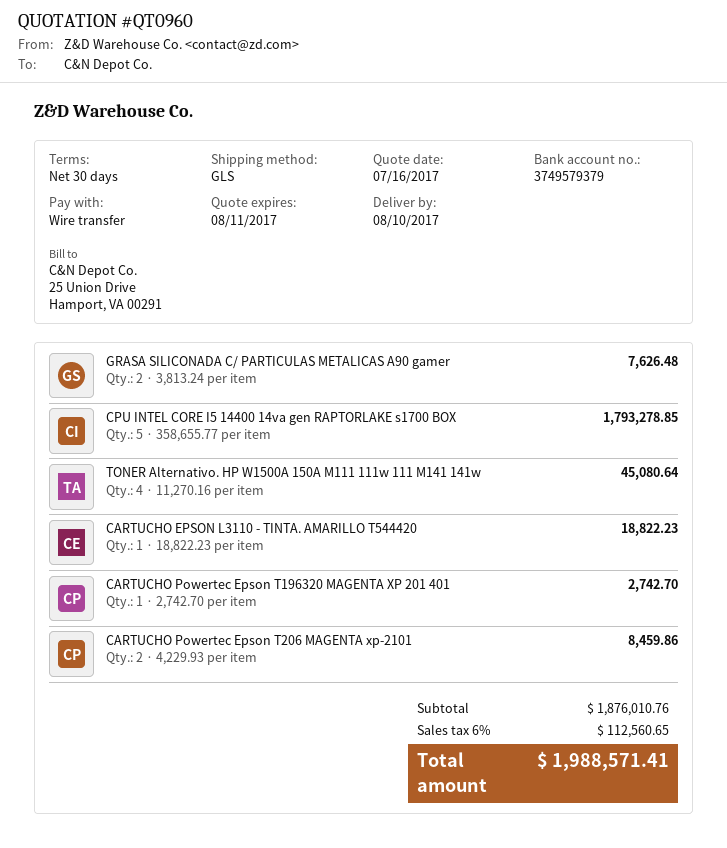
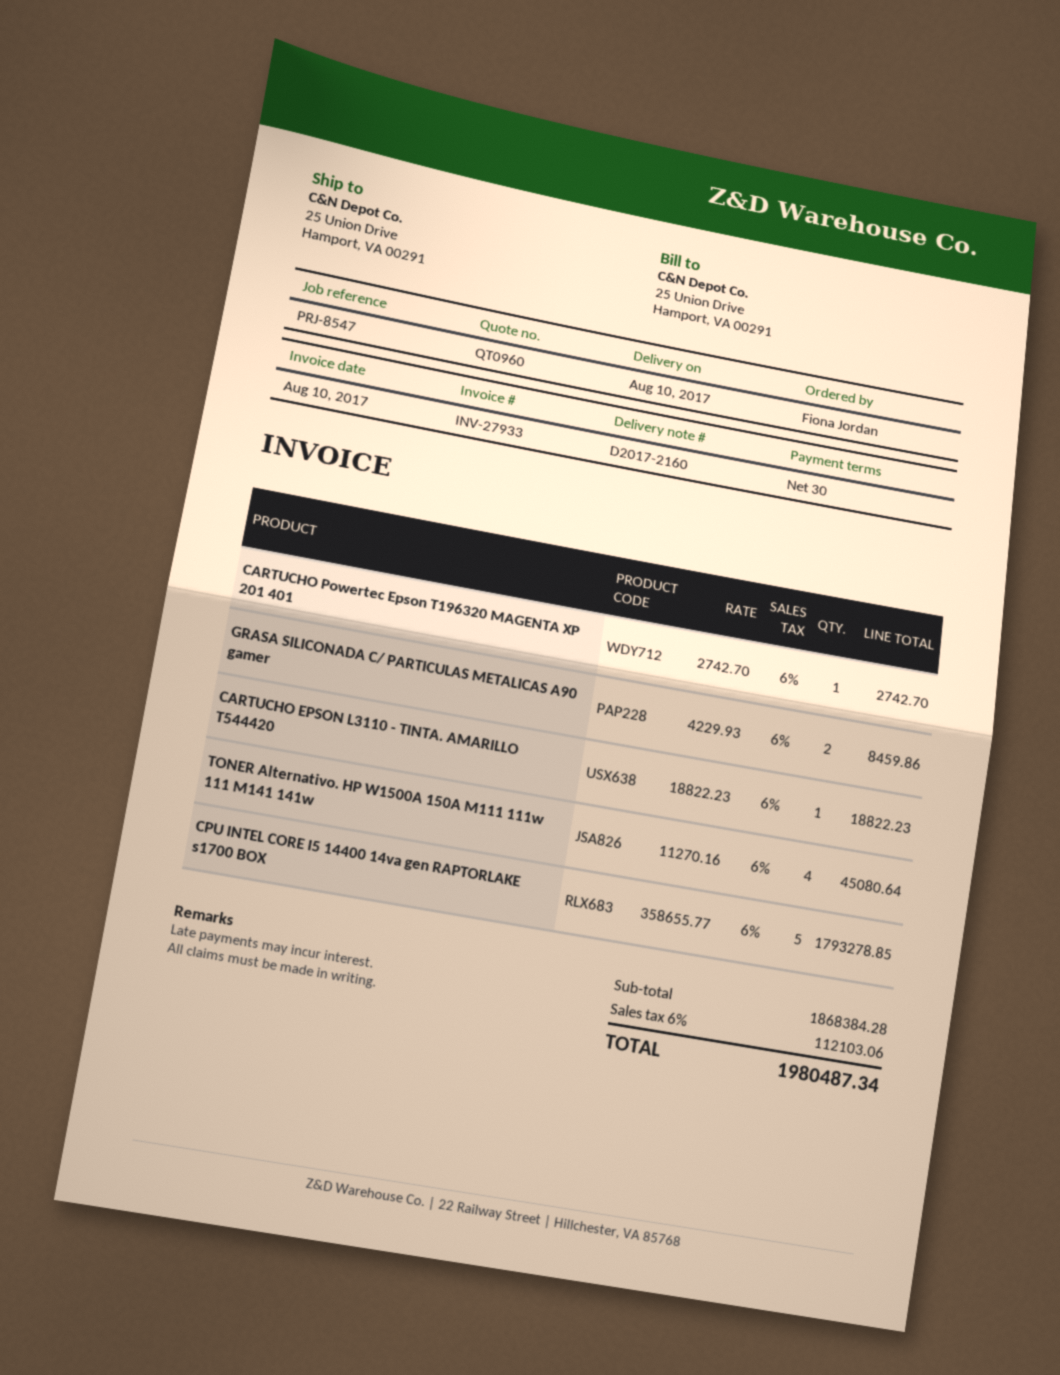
GRASA SILICONADA C/ PARTICULAS METALICAS A90 gamer: 2 x 3813.24 = 7626.48 -> 2 x 4229.93 = 8459.86
CARTUCHO Powertec Epson T206 MAGENTA xp-2101: 2 x 4229.93 = 8459.86 -> none
subtotal: 1876010.76 -> 1868384.28
tax: 6% = 112560.65 -> 6% = 112103.06
total: 1988571.41 -> 1980487.34

